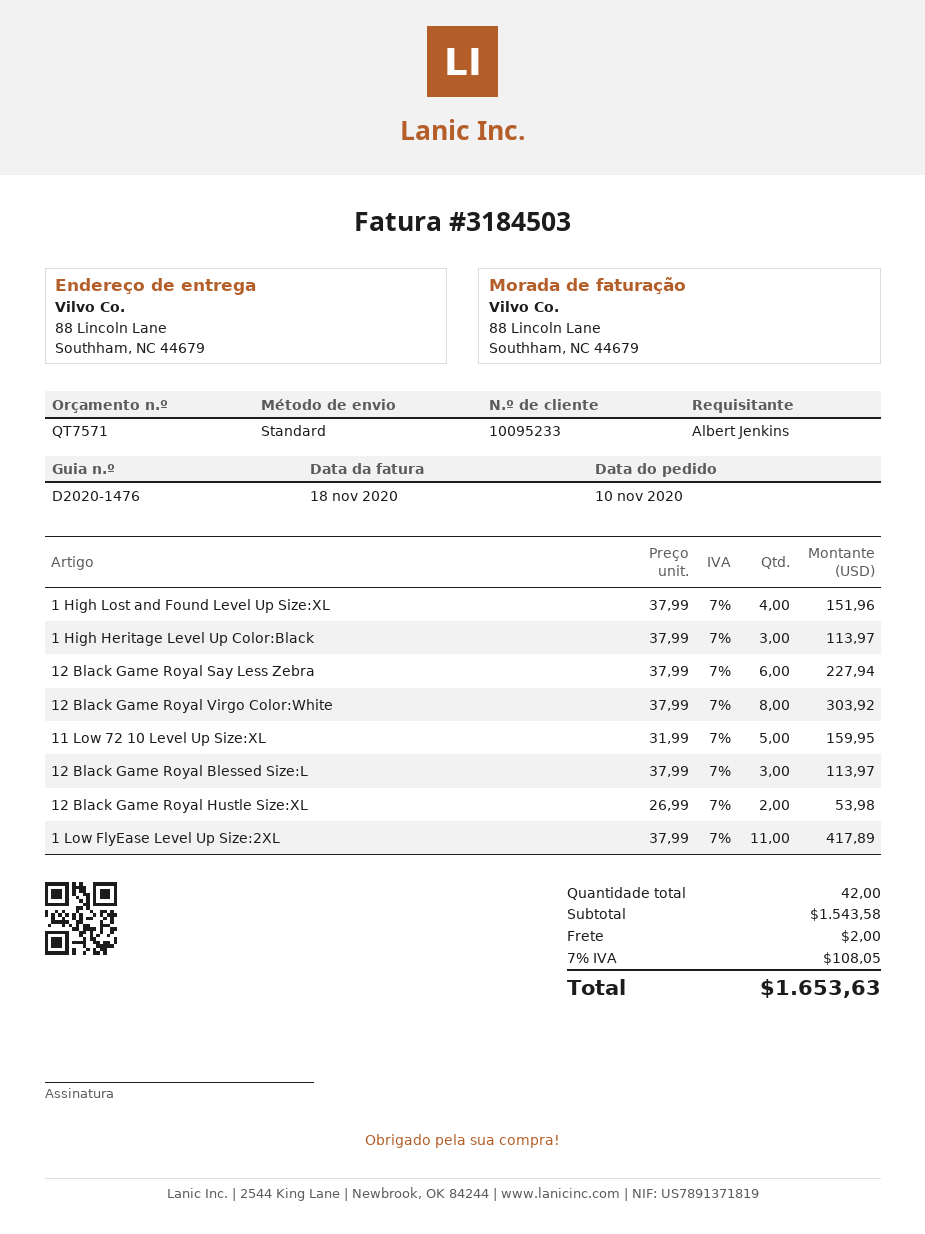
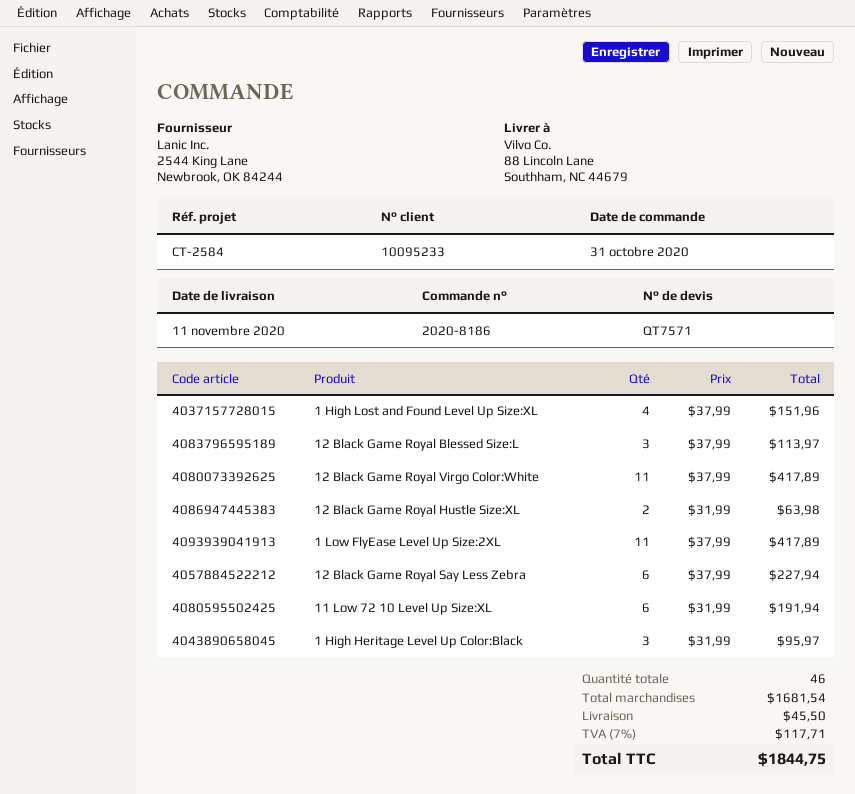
order date: 2020-11-10 -> 2020-10-31
1 High Heritage Level Up Color:Black: 3 x 37.99 = 113.97 -> 3 x 31.99 = 95.97
12 Black Game Royal Virgo Color:White: 8 x 37.99 = 303.92 -> 11 x 37.99 = 417.89
11 Low 72 10 Level Up Size:XL: 5 x 31.99 = 159.95 -> 6 x 31.99 = 191.94
12 Black Game Royal Hustle Size:XL: 2 x 26.99 = 53.98 -> 2 x 31.99 = 63.98
total quantity: 42 -> 46
subtotal: 1543.58 -> 1681.54
shipping: 2.00 -> 45.50
tax: 7% = 108.05 -> 7% = 117.71
total: 1653.63 -> 1844.75

